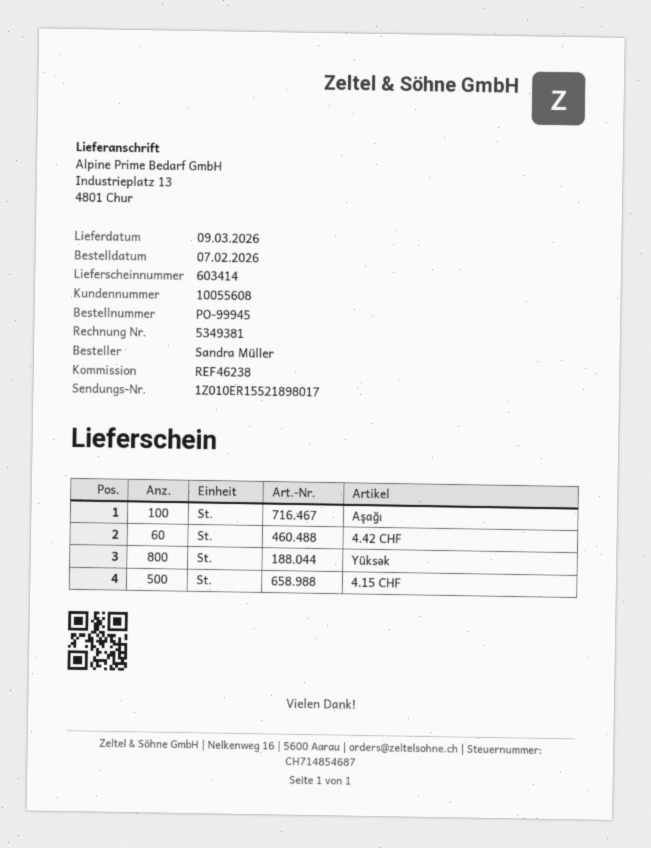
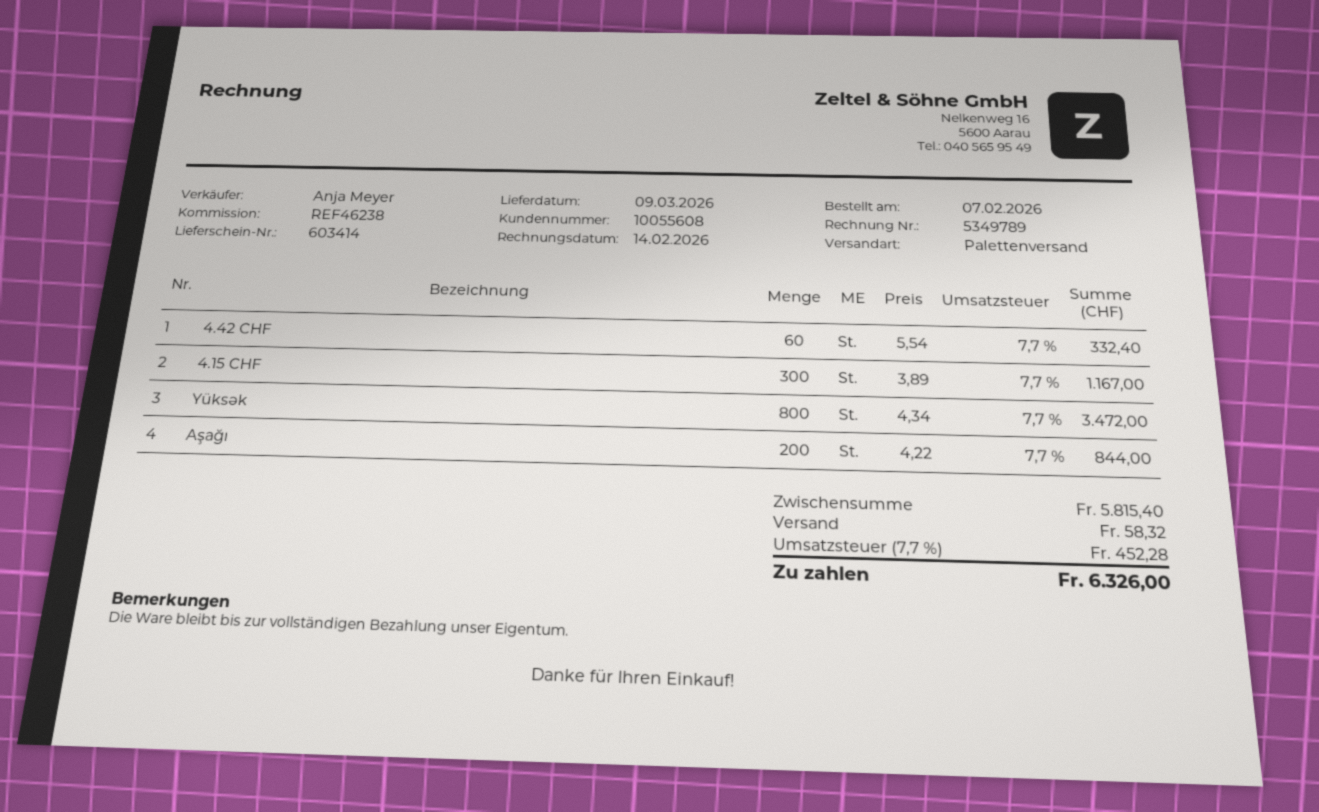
invoice number: 5349381 -> 5349789
Aşağı: 100 -> 200
4.15 CHF: 500 -> 300

